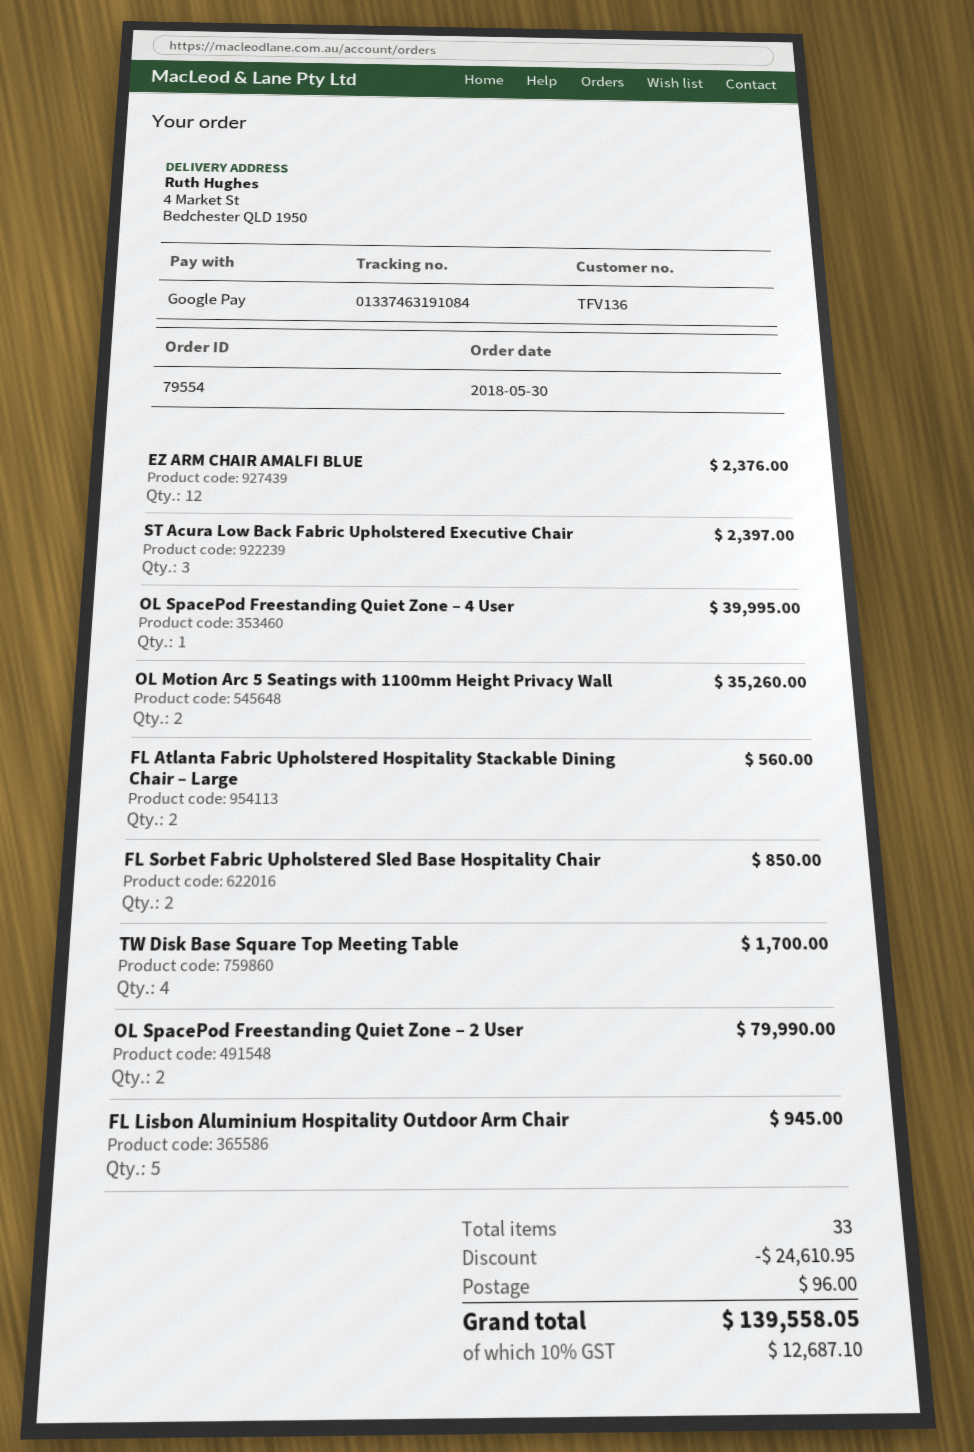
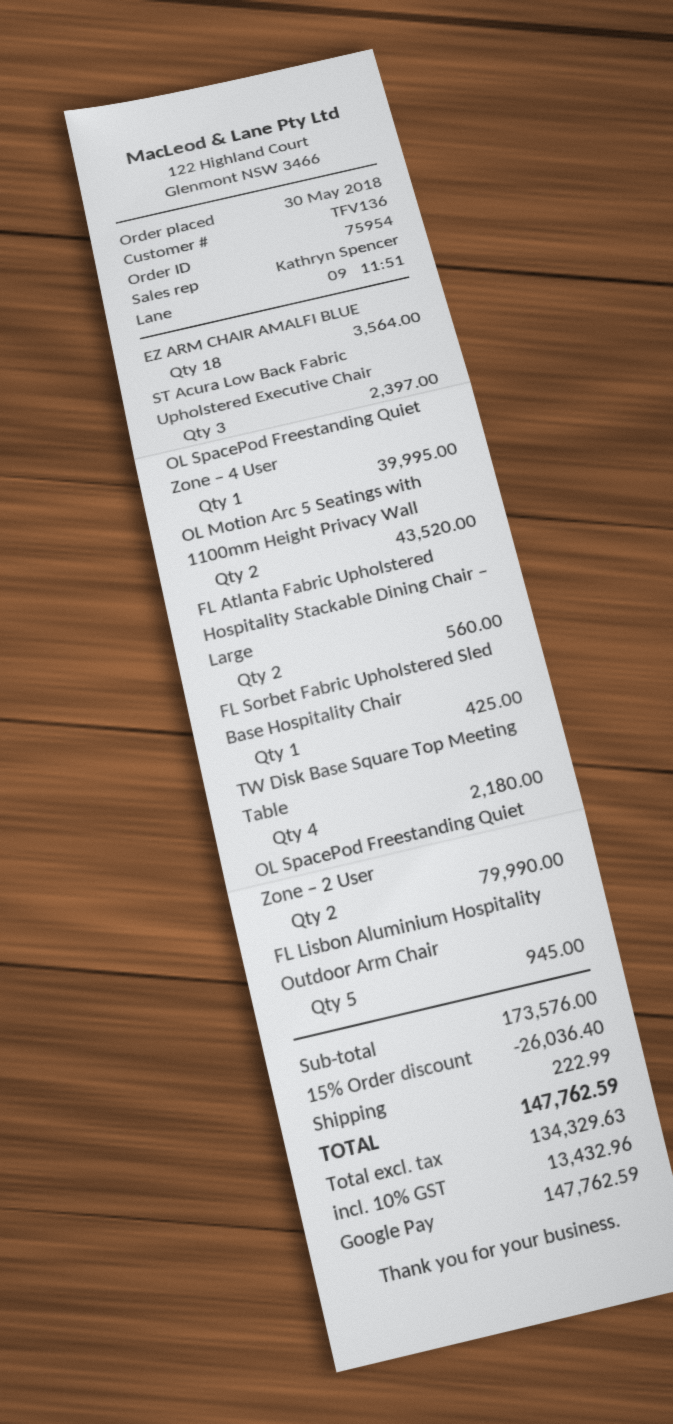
order number: 79554 -> 75954
EZ ARM CHAIR AMALFI BLUE: 12 for 2376.00 -> 18 for 3564.00
OL Motion Arc 5 Seatings with 1100mm Height Privacy Wall: 2 for 35260.00 -> 2 for 43520.00
FL Sorbet Fabric Upholstered Sled Base Hospitality Chair: 2 for 850.00 -> 1 for 425.00
TW Disk Base Square Top Meeting Table: 4 for 1700.00 -> 4 for 2180.00
discount: 24610.95 -> 26036.40
shipping: 96.00 -> 222.99
tax: 10% = 12687.10 -> 10% = 13432.96
total: 139558.05 -> 147762.59

